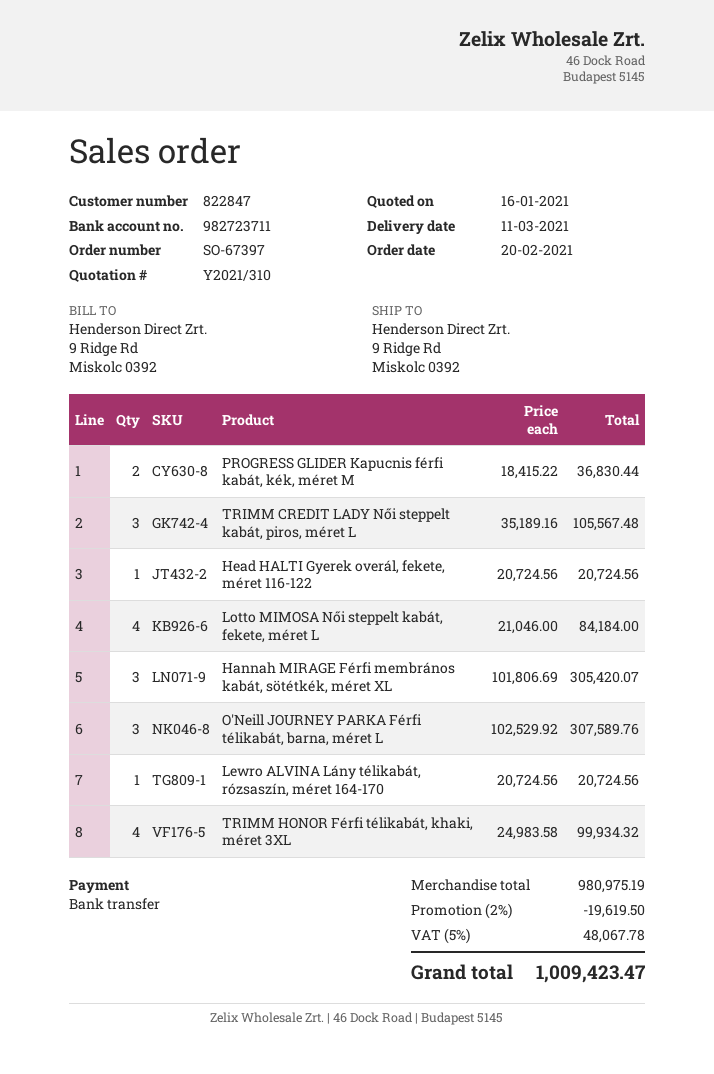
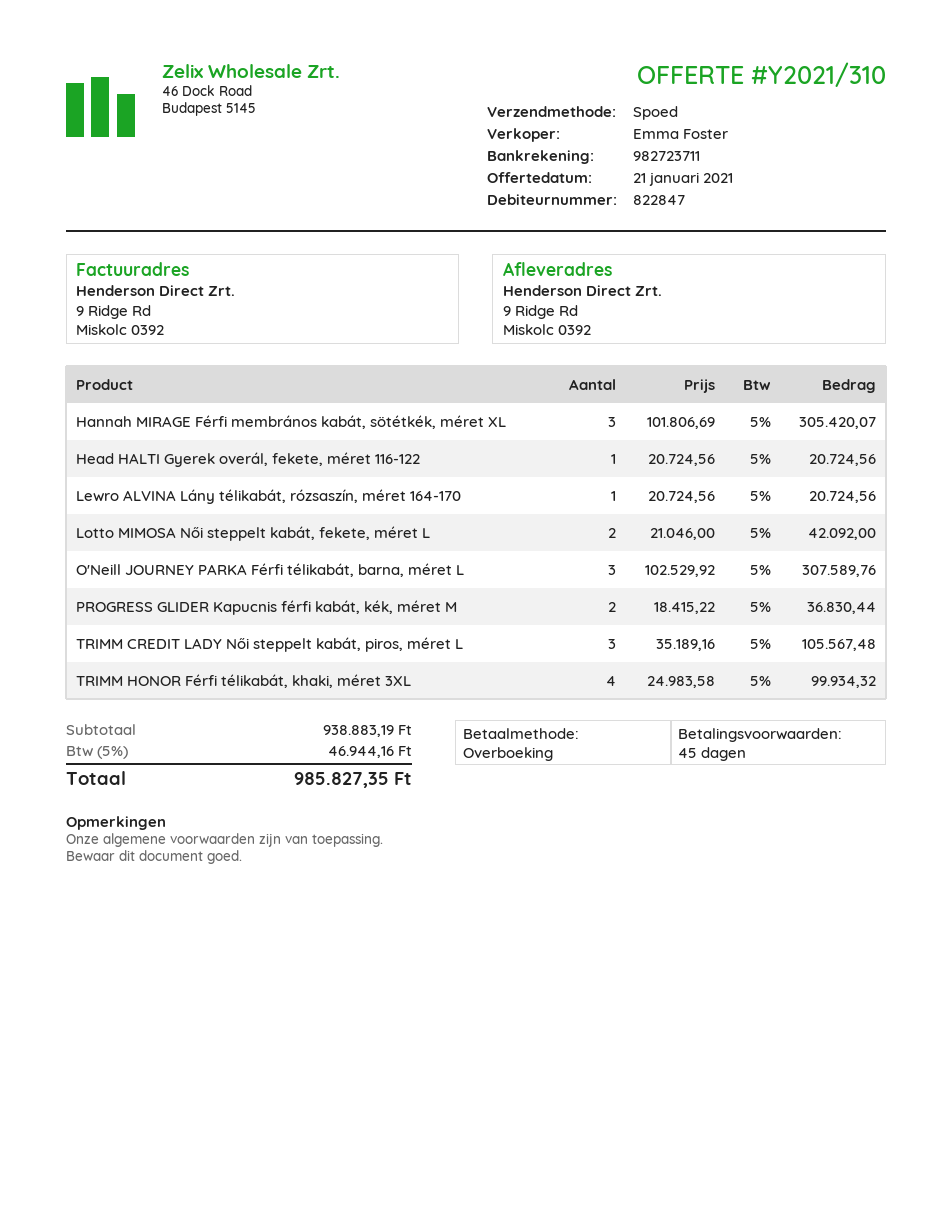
quote date: 2021-01-16 -> 2021-01-21
Lotto MIMOSA Női steppelt kabát, fekete, méret L: 4 x 21046.00 = 84184.00 -> 2 x 21046.00 = 42092.00
subtotal: 980975.19 -> 938883.19
discount: 2% = 19619.50 -> none
tax: 5% = 48067.78 -> 5% = 46944.16
total: 1009423.47 -> 985827.35

